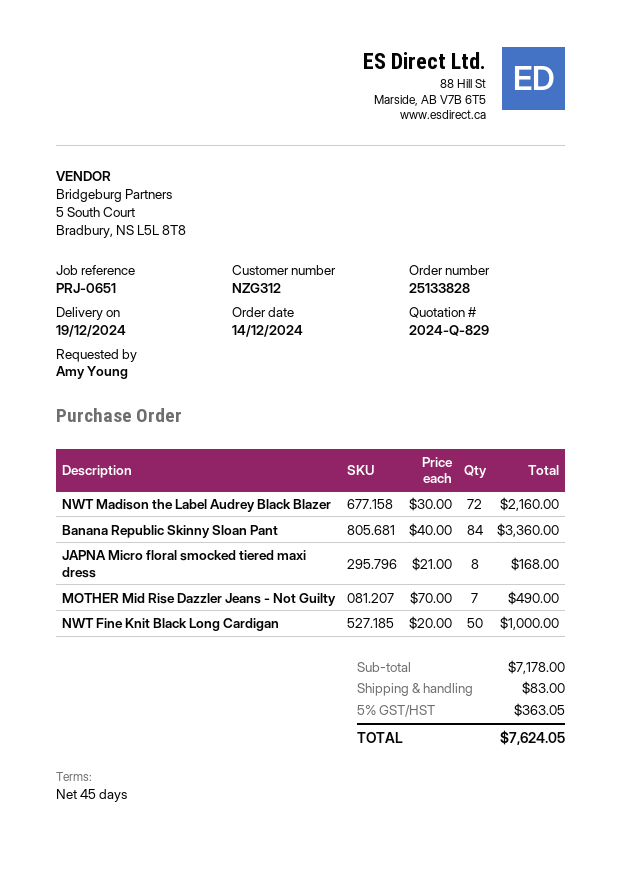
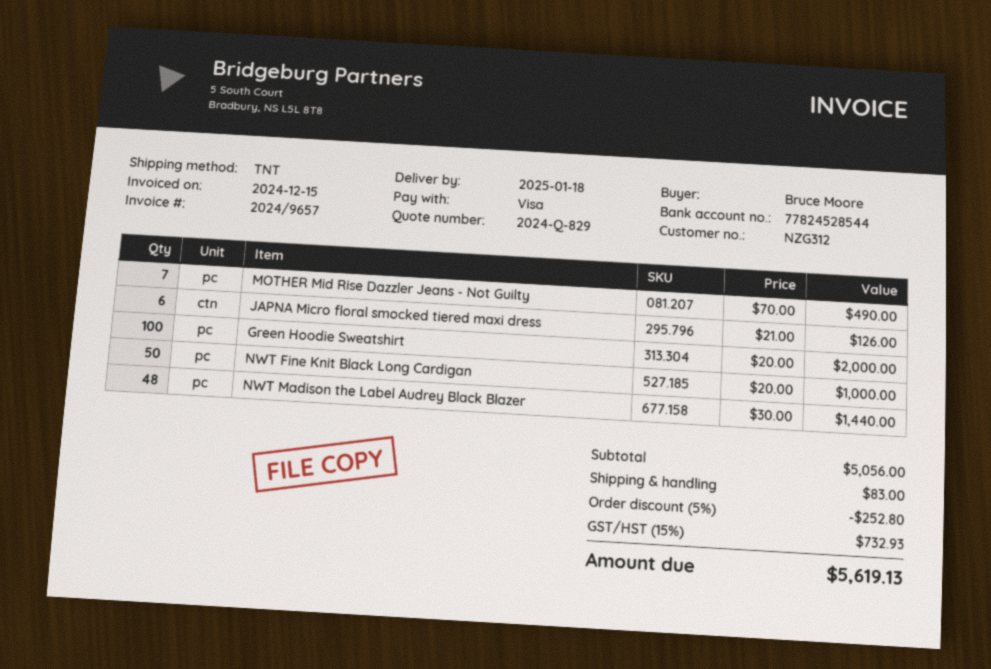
delivery date: 2024-12-19 -> 2025-01-18
ordered by: Amy Young -> Bruce Moore
NWT Madison the Label Audrey Black Blazer: 72 x 30.00 = 2160.00 -> 48 x 30.00 = 1440.00
Banana Republic Skinny Sloan Pant: 84 x 40.00 = 3360.00 -> none
JAPNA Micro floral smocked tiered maxi dress: 8 x 21.00 = 168.00 -> 6 x 21.00 = 126.00
Green Hoodie Sweatshirt: none -> 100 x 20.00 = 2000.00
subtotal: 7178.00 -> 5056.00
discount: none -> 5% = 252.80
tax: 5% = 363.05 -> 15% = 732.93
total: 7624.05 -> 5619.13

